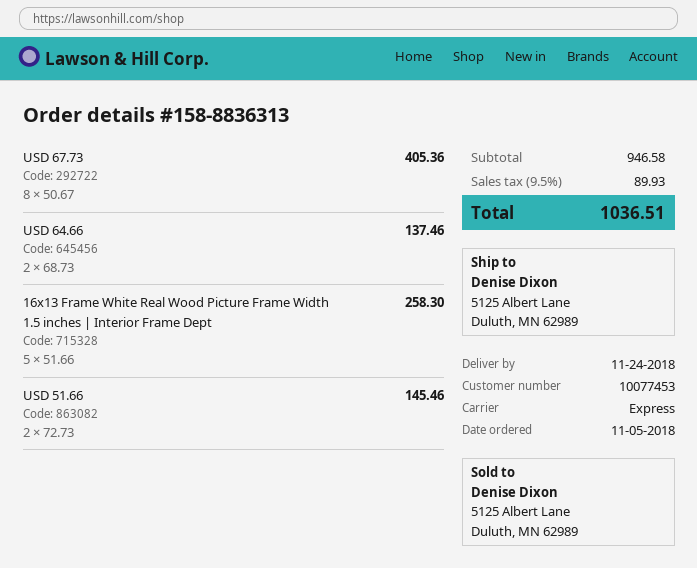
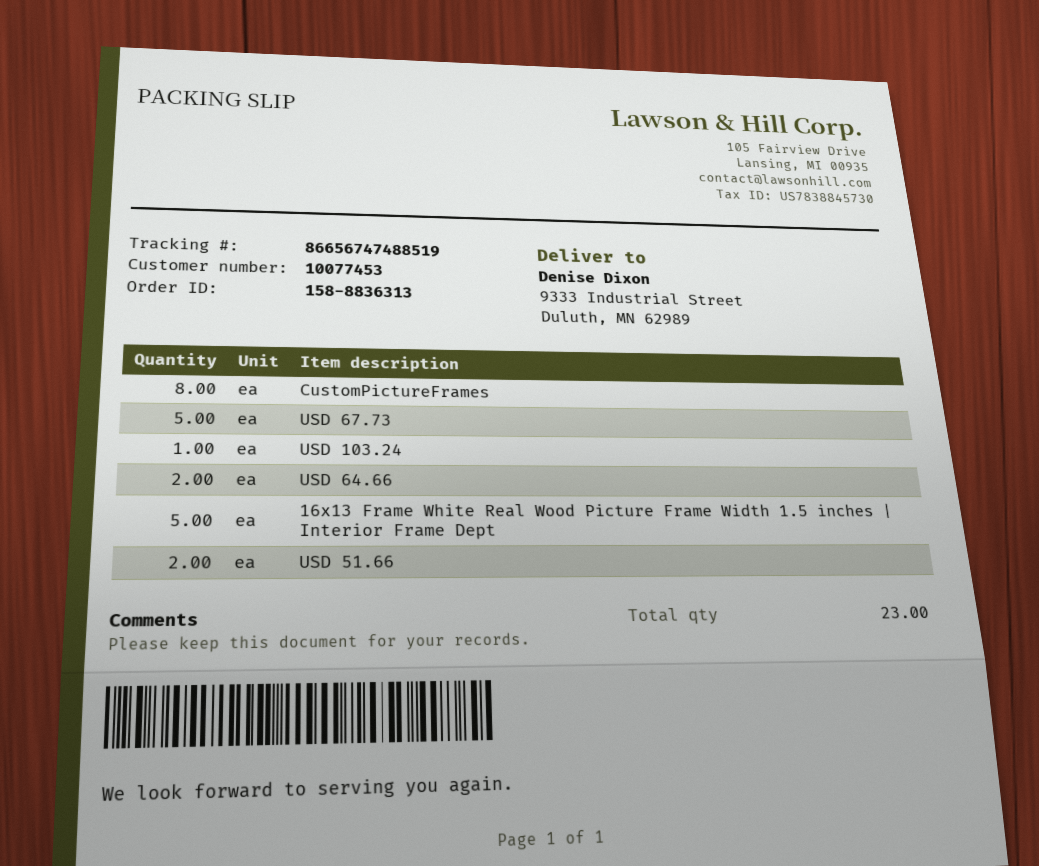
ship to: 5125 Albert Lane, Duluth, MN 62989 -> 9333 Industrial Street, Duluth, MN 62989
USD 67.73: 8 -> 5
CustomPictureFrames: none -> 8
USD 103.24: none -> 1

